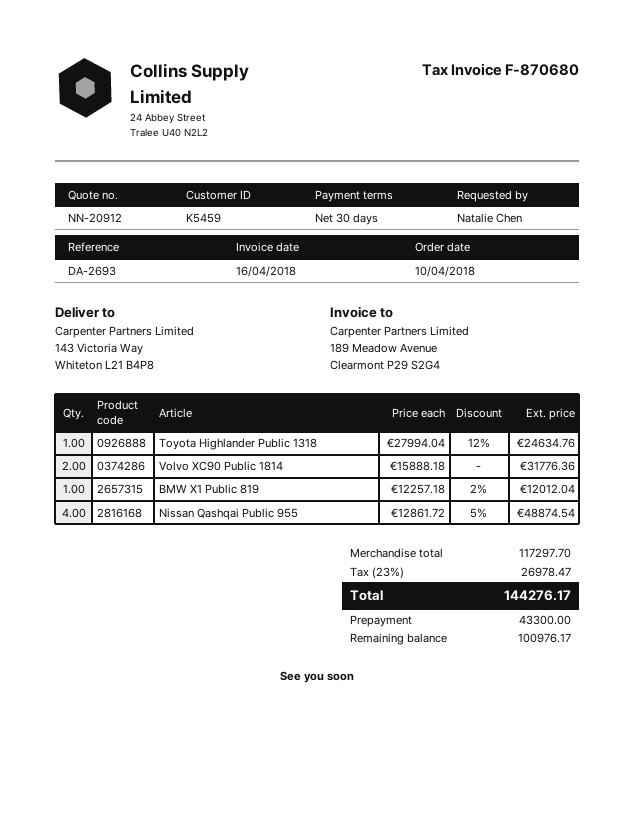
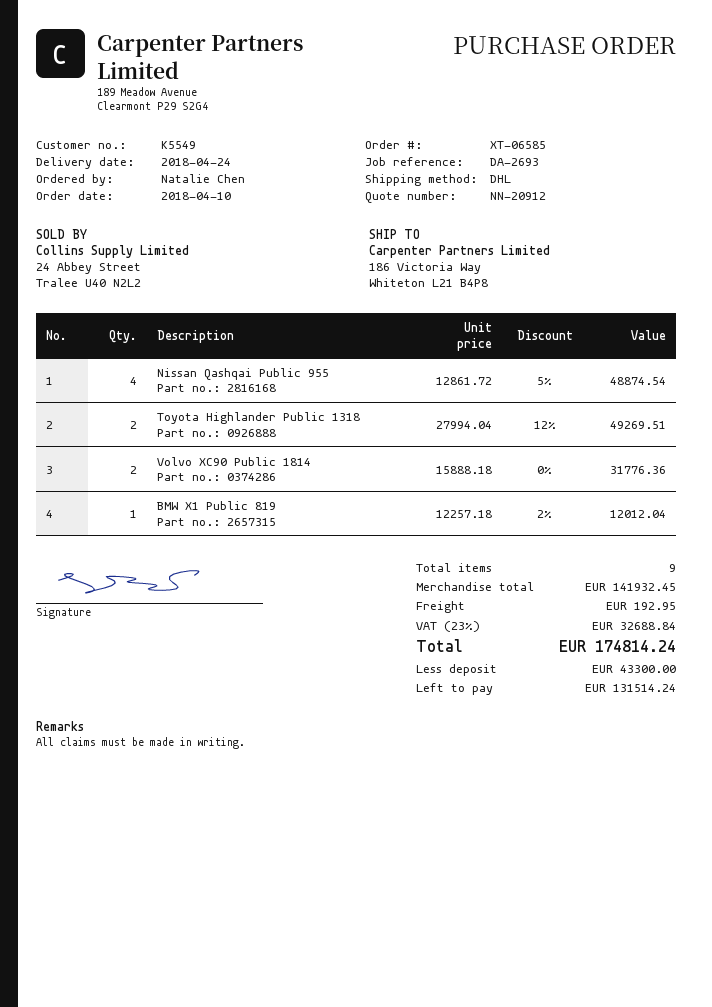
customer number: K5459 -> K5549
ship to: 143 Victoria Way, Whiteton L21 B4P8 -> 186 Victoria Way, Whiteton L21 B4P8
Toyota Highlander Public 1318: 1 x 27994.04 - 12% = 24634.76 -> 2 x 27994.04 - 12% = 49269.51
subtotal: 117297.70 -> 141932.45
shipping: none -> 192.95
tax: 23% = 26978.47 -> 23% = 32688.84
total: 144276.17 -> 174814.24
balance: 100976.17 -> 131514.24

